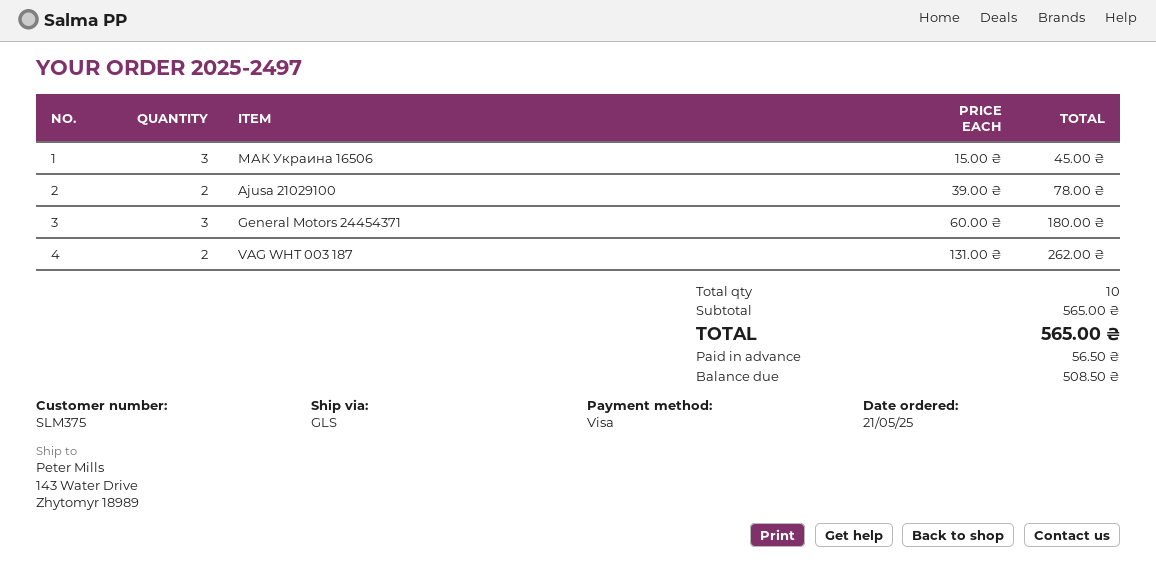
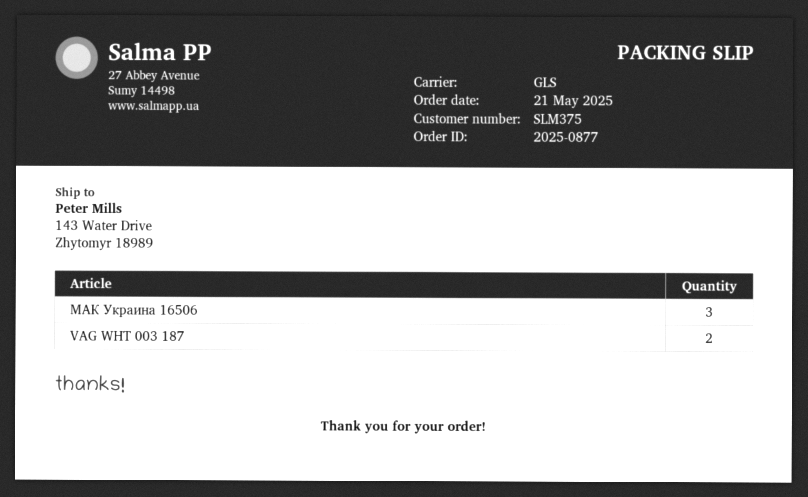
order number: 2025-2497 -> 2025-0877
Ajusa 21029100: 2 -> none
General Motors 24454371: 3 -> none

